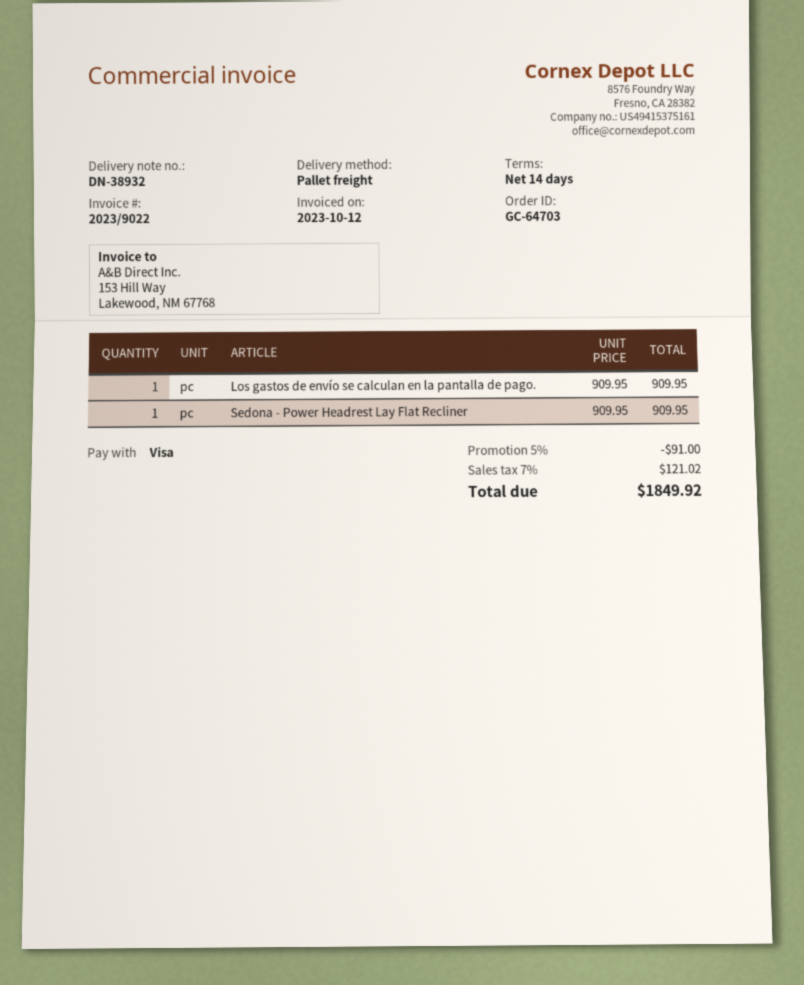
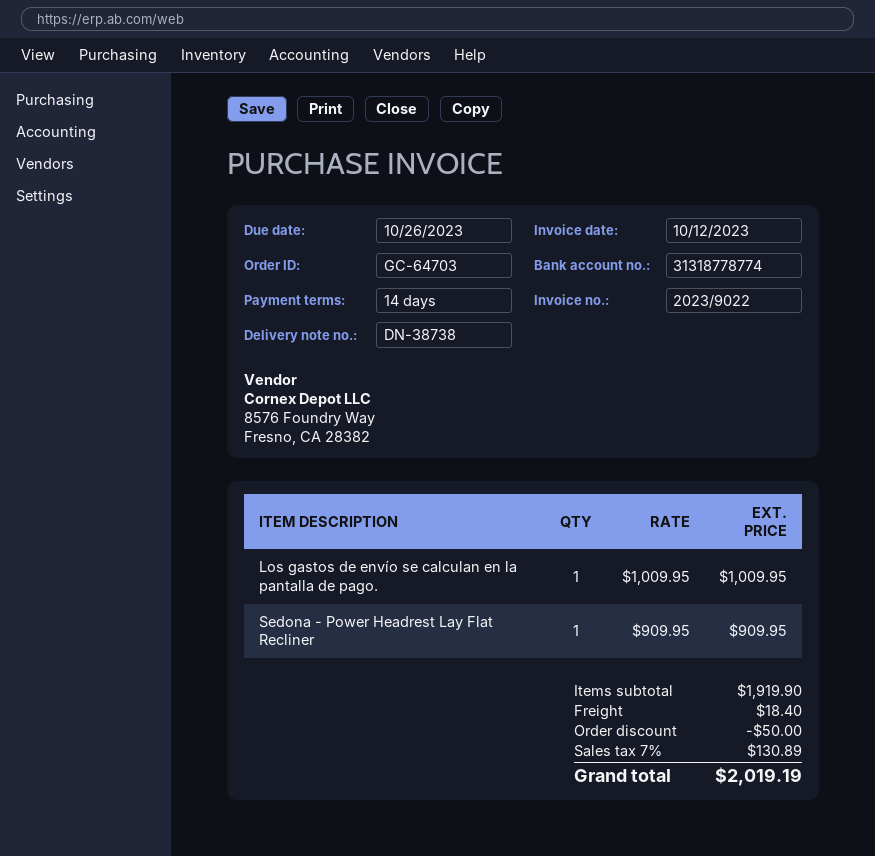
delivery note number: DN-38932 -> DN-38738
Los gastos de envío se calculan en la pantalla de pago.: 1 x 909.95 = 909.95 -> 1 x 1009.95 = 1009.95
discount: 91.00 -> 50.00
shipping: none -> 18.40
tax: 7% = 121.02 -> 7% = 130.89
total: 1849.92 -> 2019.19

